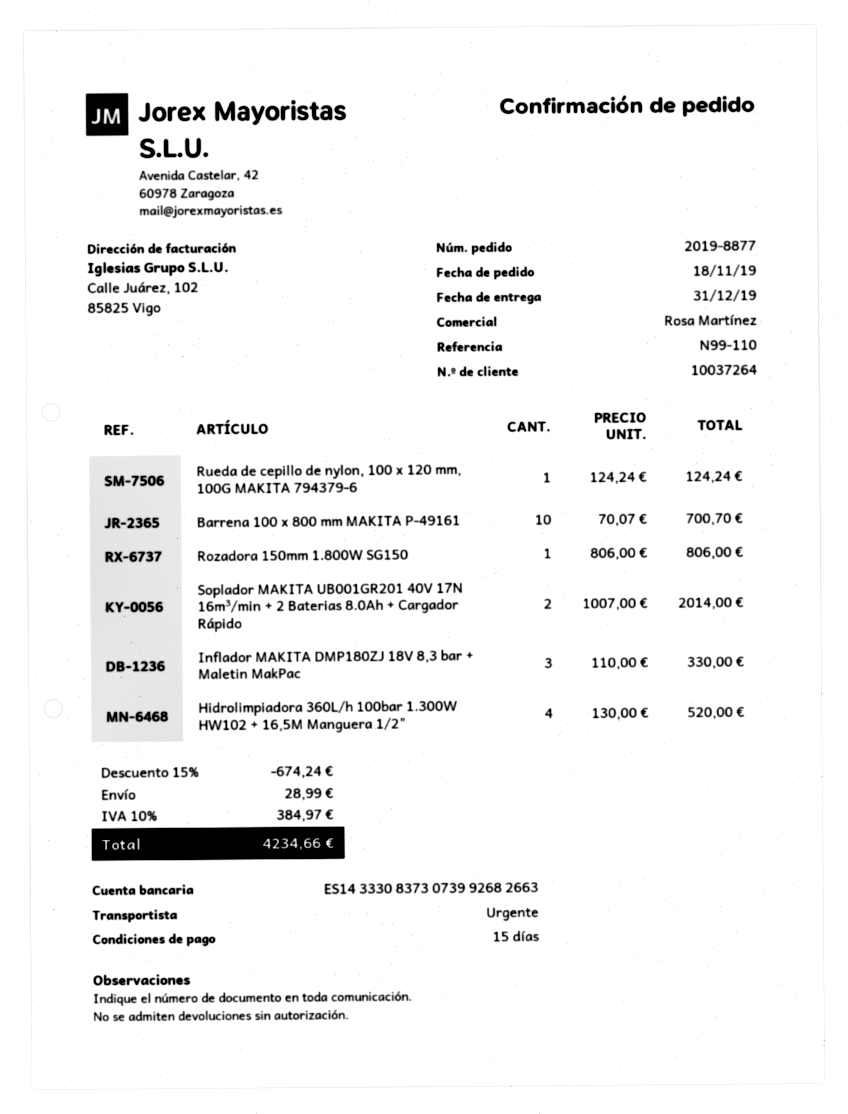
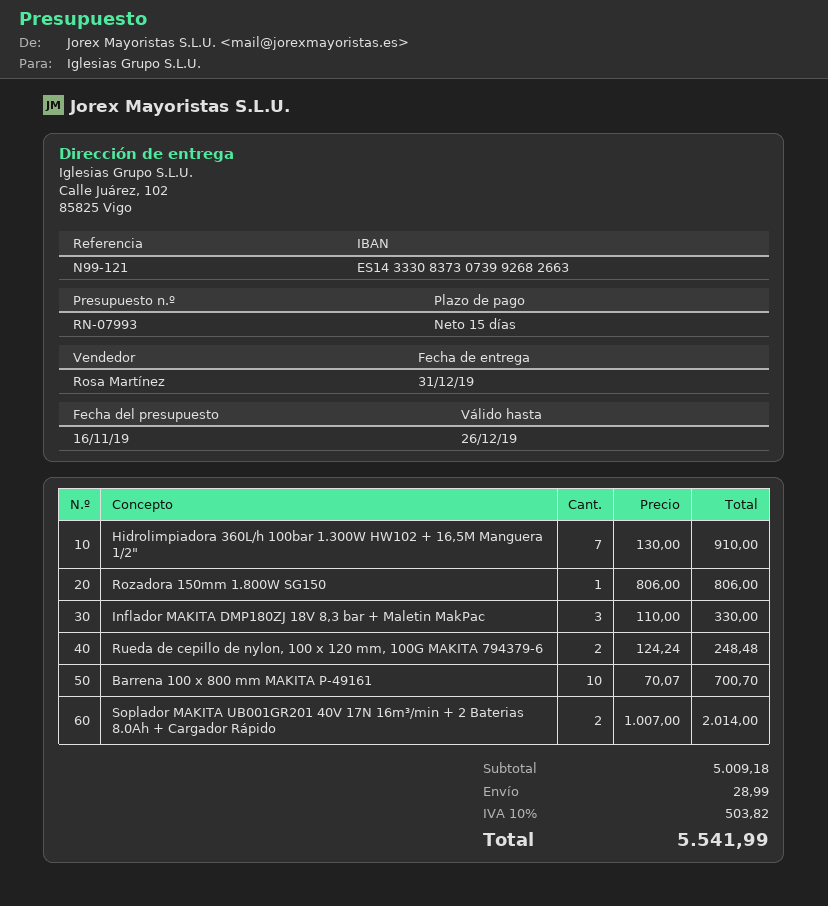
reference: N99-110 -> N99-121
Rueda de cepillo de nylon, 100 x 120 mm, 100G MAKITA 794379-6: 1 x 124.24 = 124.24 -> 2 x 124.24 = 248.48
Hidrolimpiadora 360L/h 100bar 1.300W HW102 + 16,5M Manguera 1/2": 4 x 130.00 = 520.00 -> 7 x 130.00 = 910.00
discount: 15% = 674.24 -> none
tax: 10% = 384.97 -> 10% = 503.82
total: 4234.66 -> 5541.99

